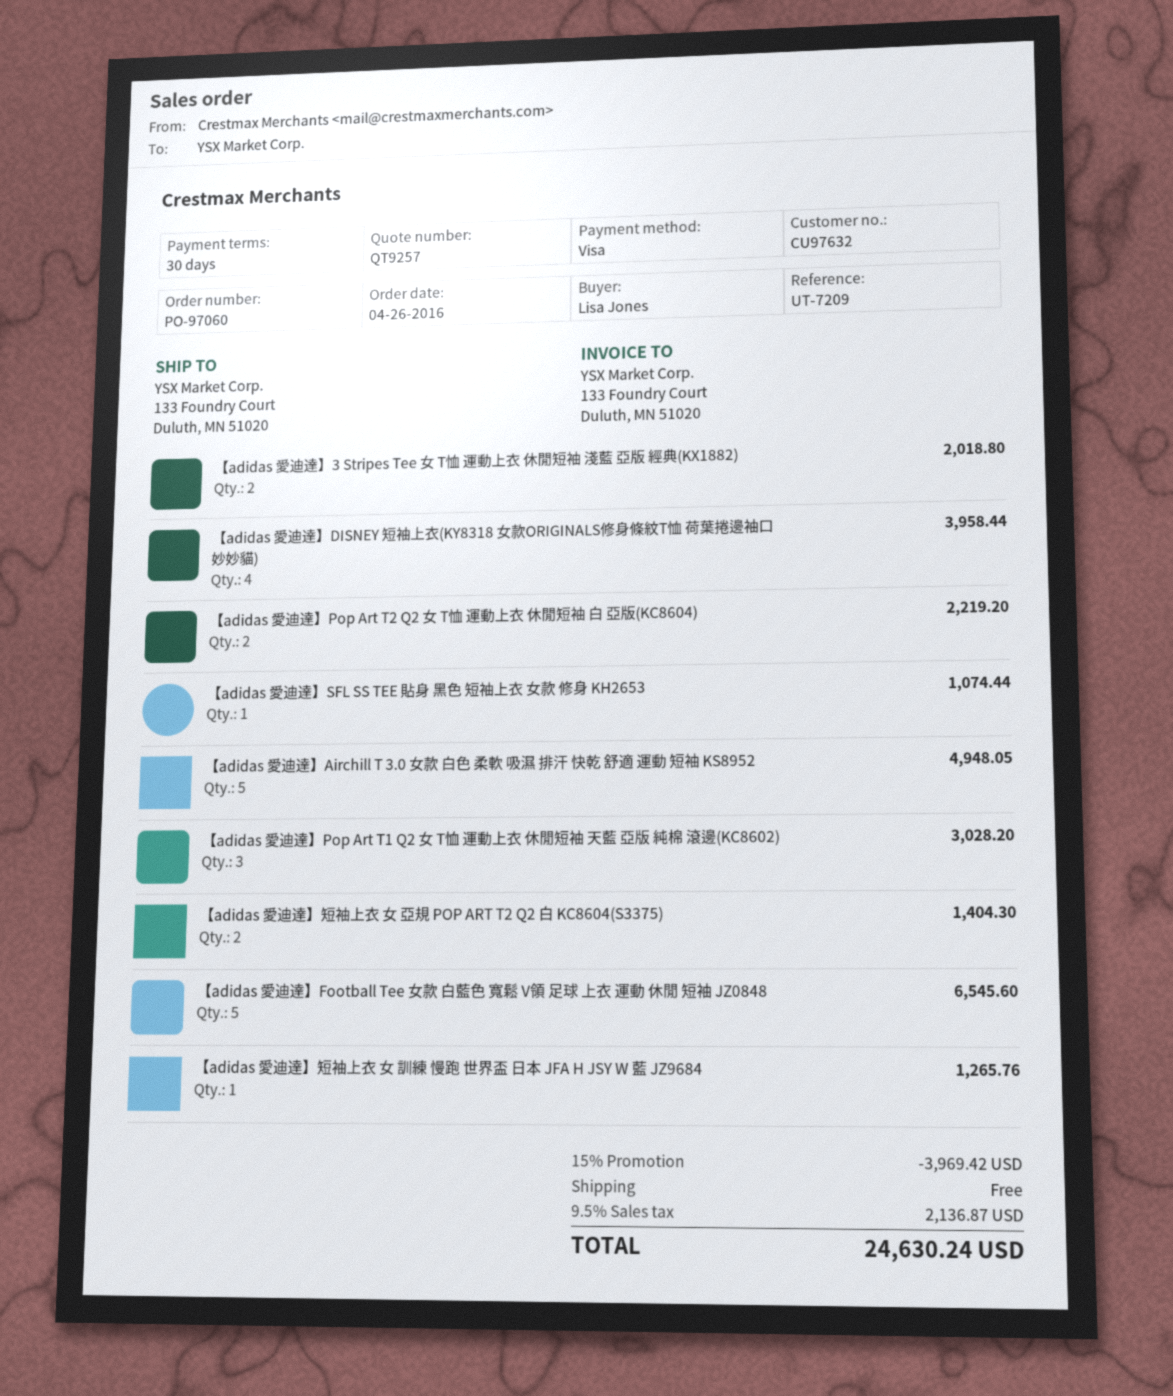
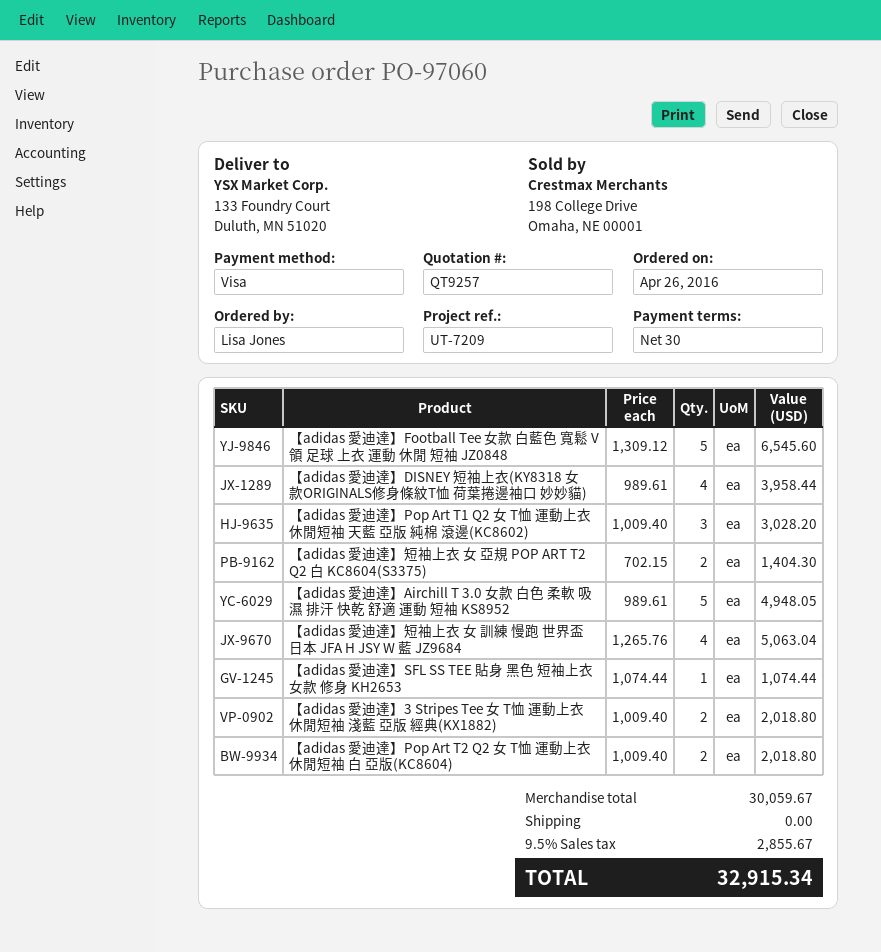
【adidas 愛迪達】Pop Art T2 Q2 女 T恤 運動上衣 休閒短袖 白 亞版(KC8604): 2 for 2219.20 -> 2 for 2018.80
【adidas 愛迪達】短袖上衣 女 訓練 慢跑 世界盃 日本 JFA H JSY W 藍 JZ9684: 1 for 1265.76 -> 4 for 5063.04
discount: 15% = 3969.42 -> none
tax: 9.5% = 2136.87 -> 9.5% = 2855.67
total: 24630.24 -> 32915.34

